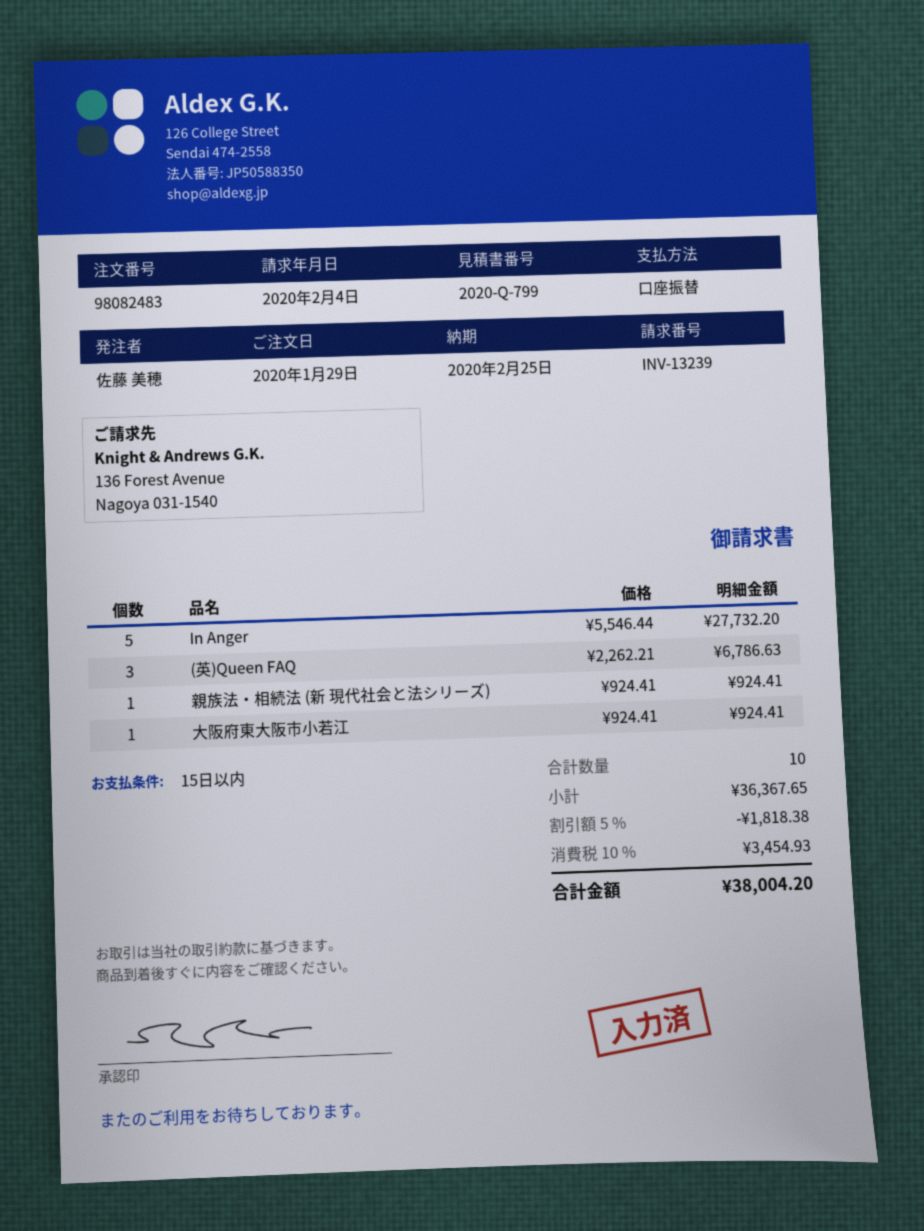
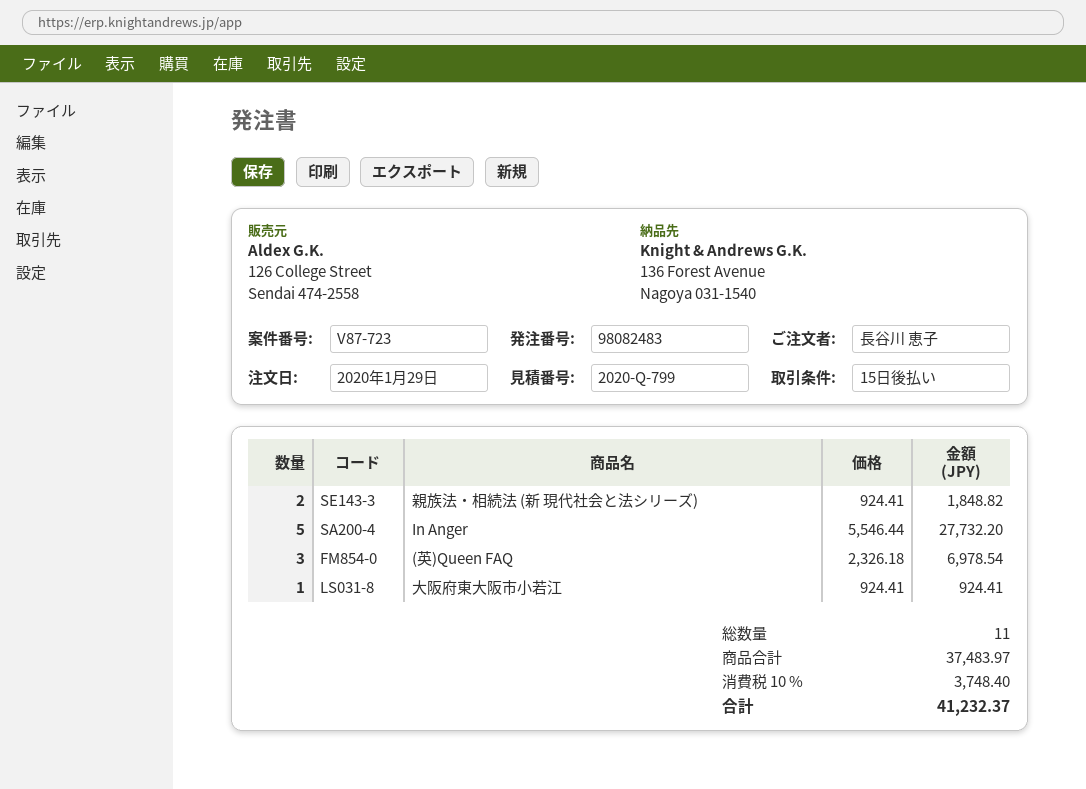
ordered by: 佐藤 美穂 -> 長谷川 恵子
(英)Queen FAQ: 3 x 2262.21 = 6786.63 -> 3 x 2326.18 = 6978.54
親族法・相続法 (新 現代社会と法シリーズ): 1 x 924.41 = 924.41 -> 2 x 924.41 = 1848.82
total quantity: 10 -> 11
subtotal: 36367.65 -> 37483.97
discount: 5% = 1818.38 -> none
tax: 10% = 3454.93 -> 10% = 3748.40
total: 38004.20 -> 41232.37

